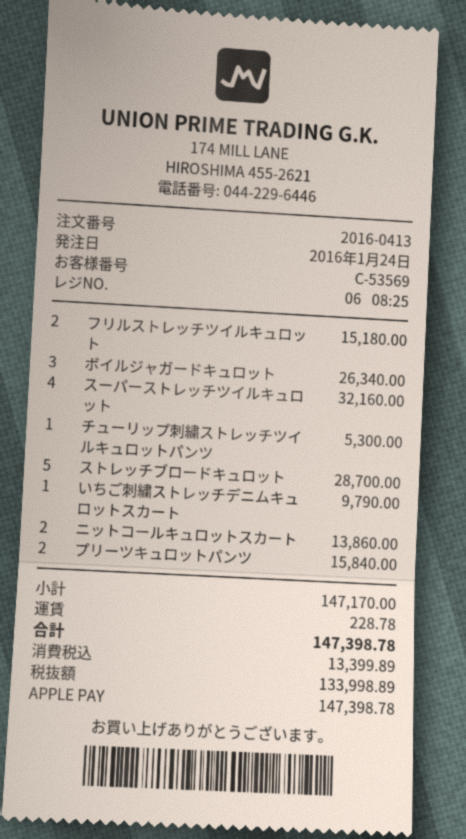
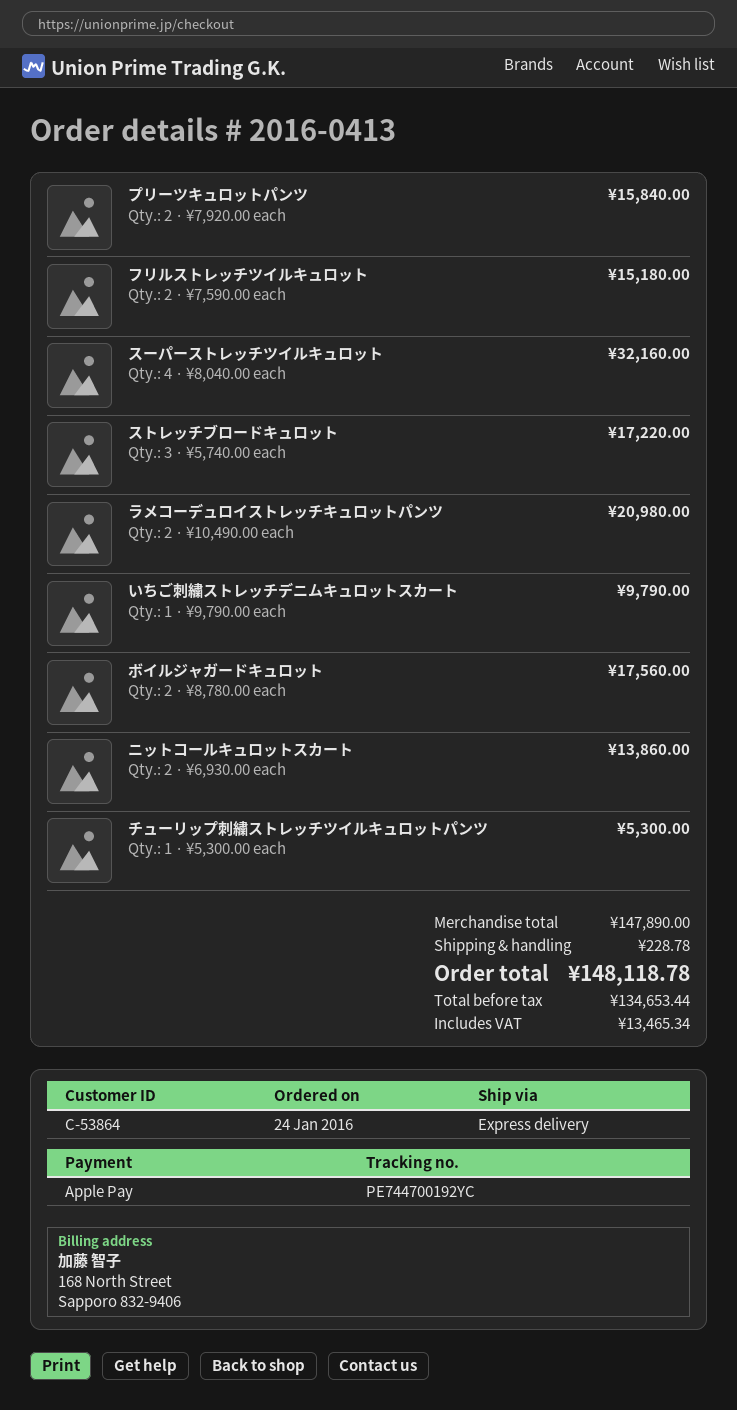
customer number: C-53569 -> C-53864
ボイルジャガードキュロット: 3 for 26340.00 -> 2 for 17560.00
ストレッチブロードキュロット: 5 for 28700.00 -> 3 for 17220.00
ラメコーデュロイストレッチキュロットパンツ: none -> 2 for 20980.00
subtotal: 147170.00 -> 147890.00
net: 133998.89 -> 134653.44
tax: 13399.89 -> 13465.34
total: 147398.78 -> 148118.78

